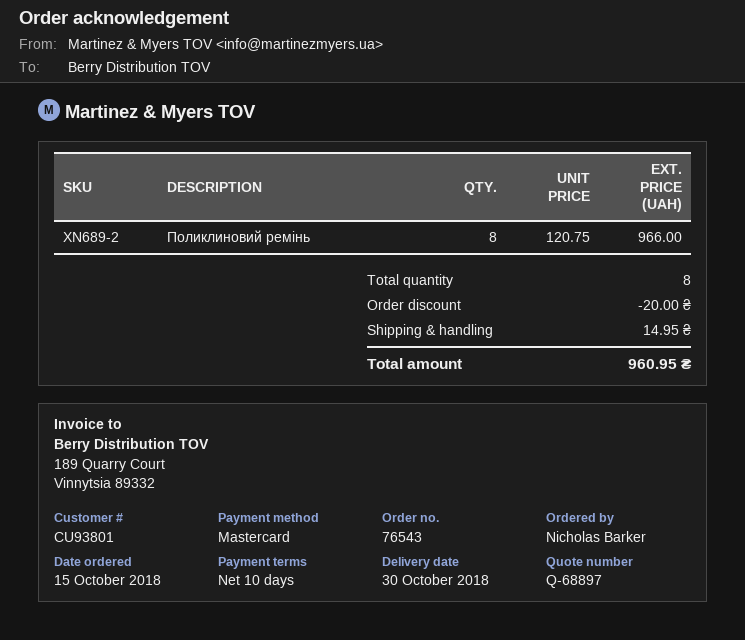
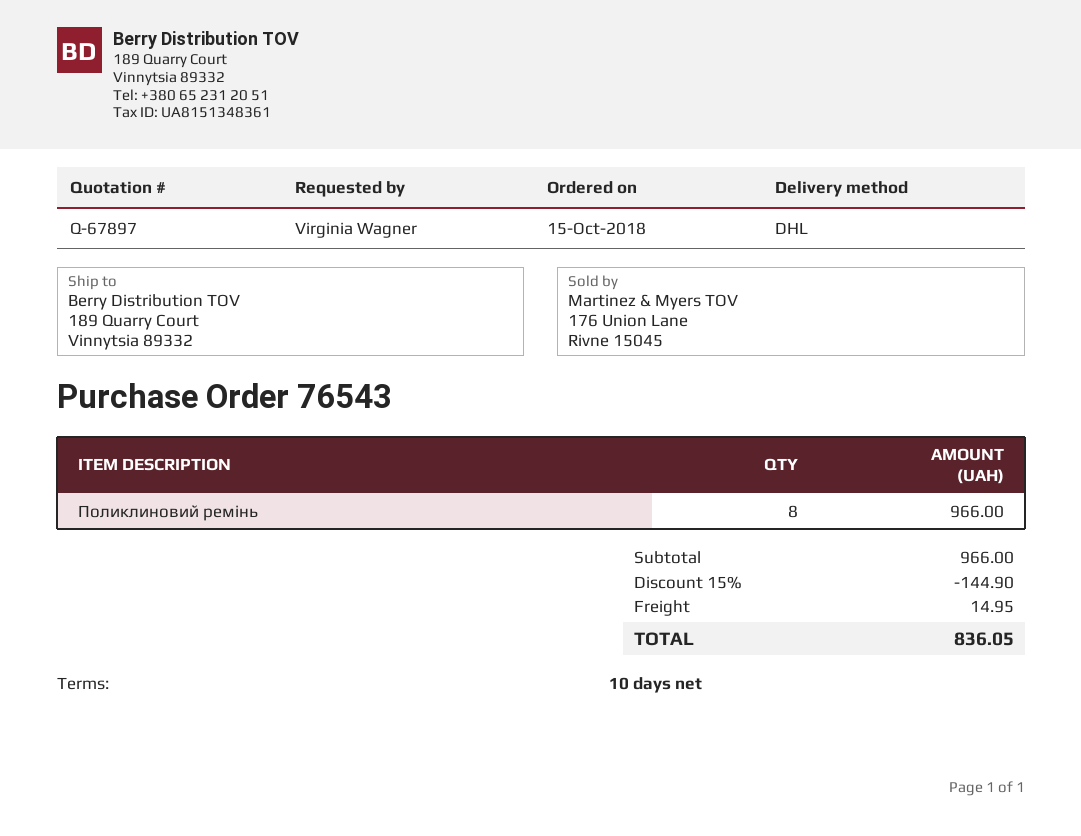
quote number: Q-68897 -> Q-67897
ordered by: Nicholas Barker -> Virginia Wagner
discount: 20.00 -> 144.90
total: 960.95 -> 836.05

